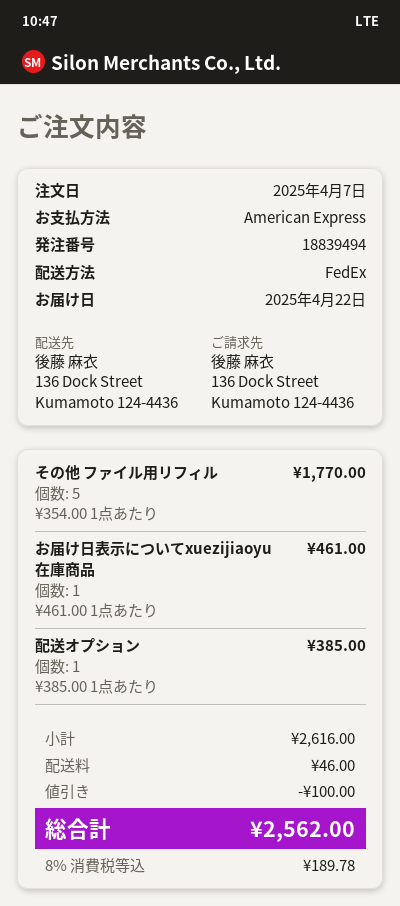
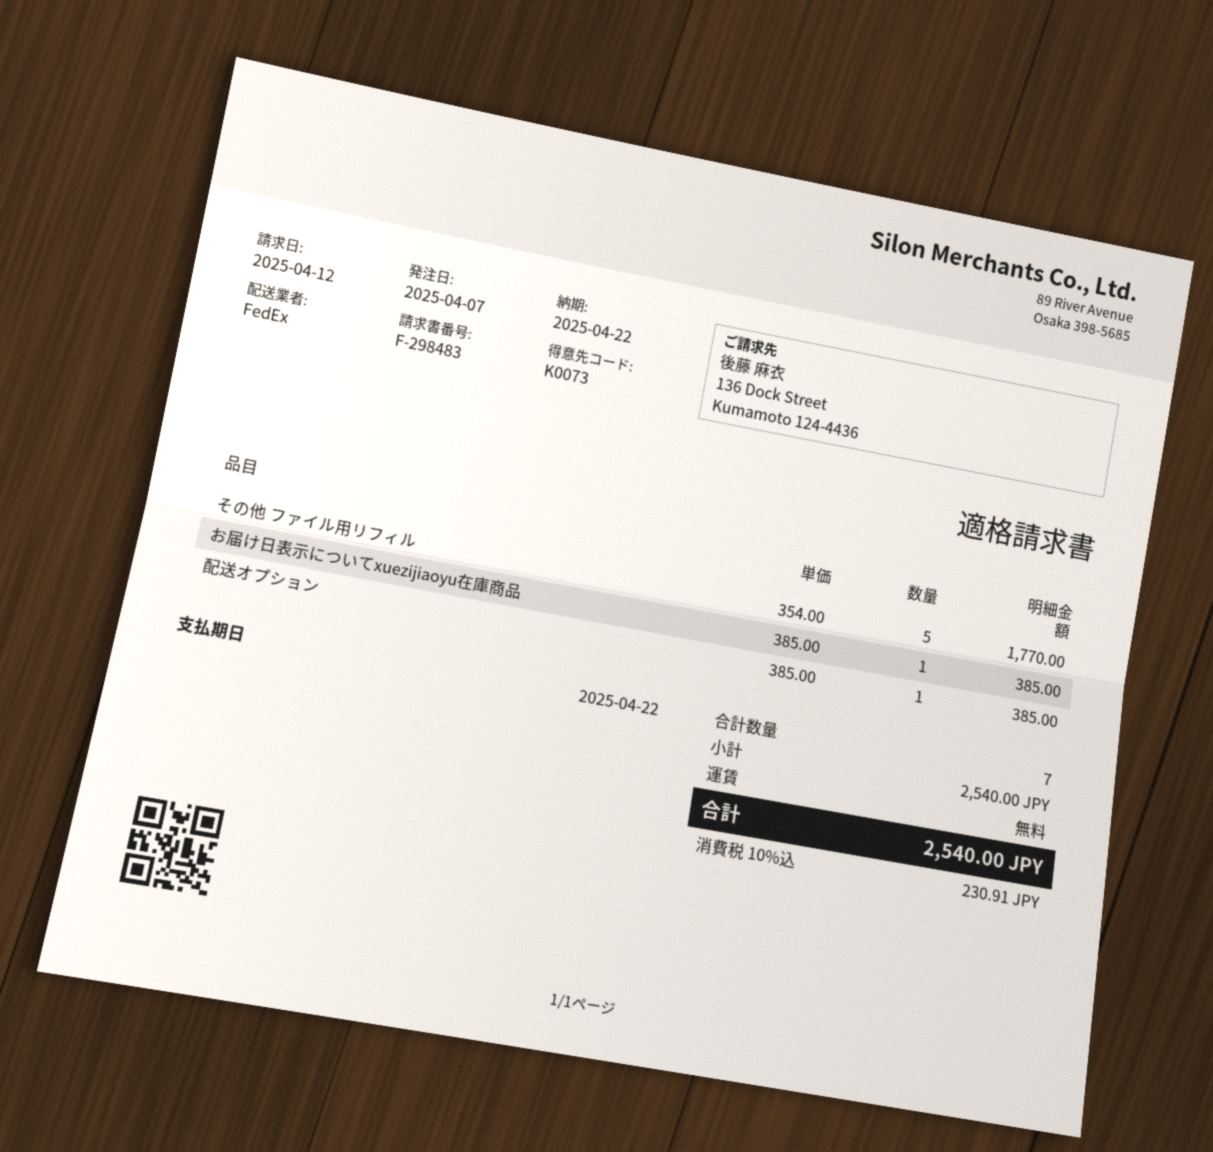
お届け日表示についてxuezijiaoyu在庫商品: 1 x 461.00 = 461.00 -> 1 x 385.00 = 385.00
subtotal: 2616.00 -> 2540.00
discount: 100.00 -> none
shipping: 46.00 -> 0.00
tax: 8% = 189.78 -> 10% = 230.91
total: 2562.00 -> 2540.00

